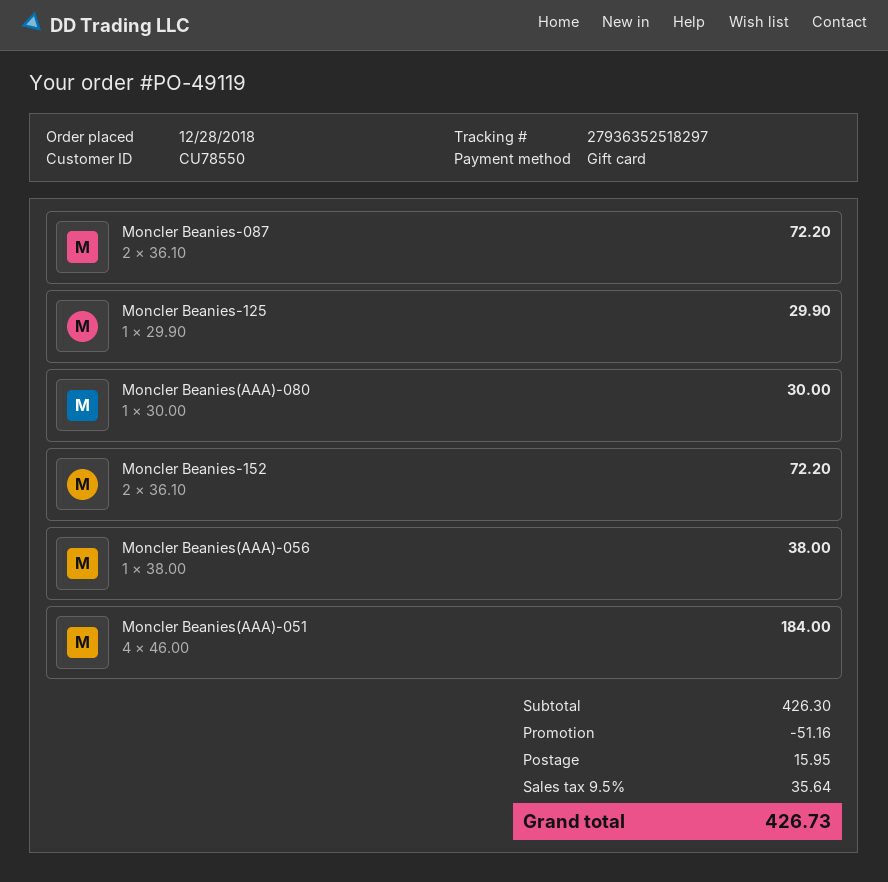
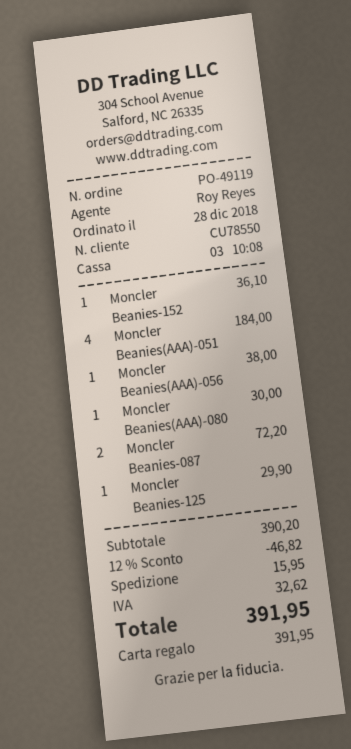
Moncler Beanies-152: 2 for 72.20 -> 1 for 36.10
subtotal: 426.30 -> 390.20
discount: 51.16 -> 46.82
tax: 35.64 -> 32.62
total: 426.73 -> 391.95

